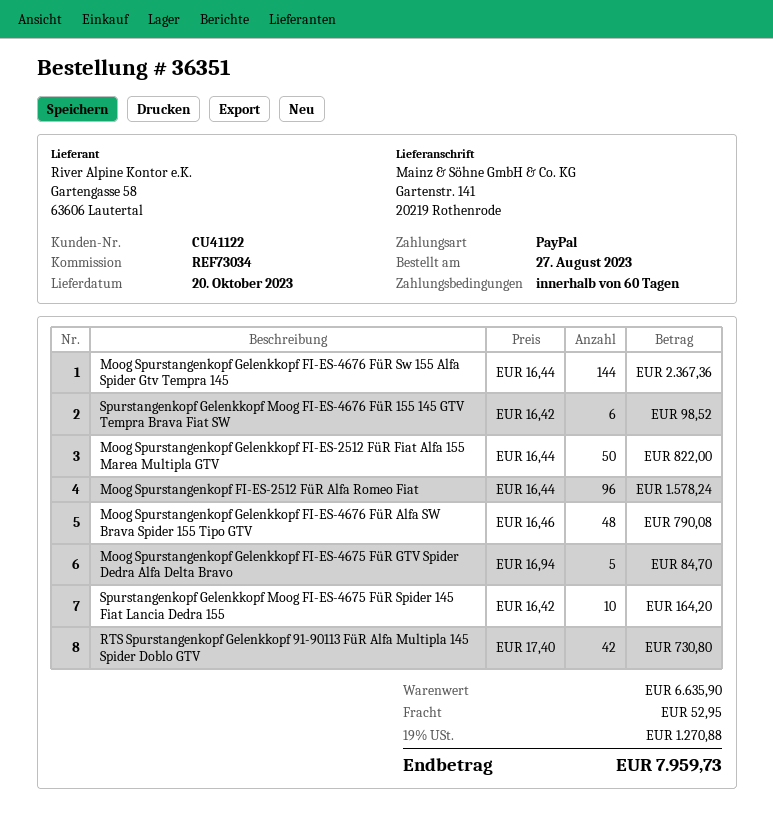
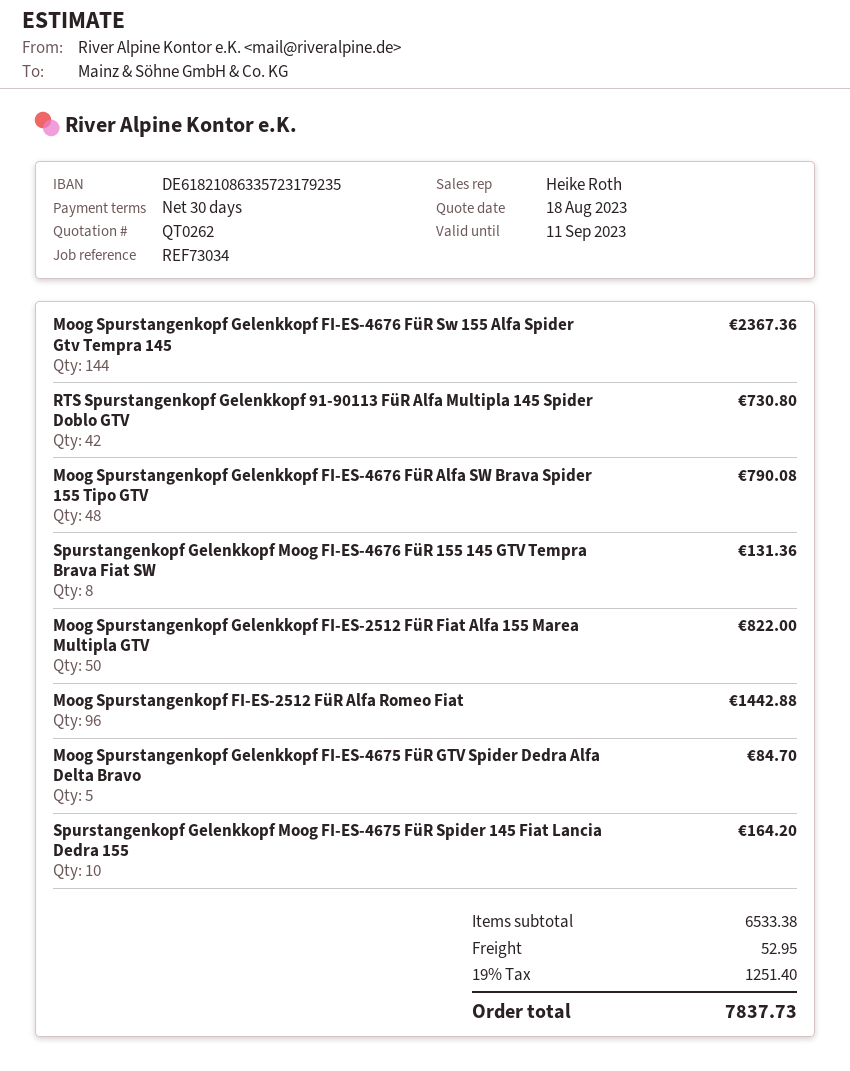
payment terms: 60 days -> 30 days
Spurstangenkopf Gelenkkopf Moog FI-ES-4676 FüR 155 145 GTV Tempra Brava Fiat SW: 6 for 98.52 -> 8 for 131.36
Moog Spurstangenkopf FI-ES-2512 FüR Alfa Romeo Fiat: 96 for 1578.24 -> 96 for 1442.88
subtotal: 6635.90 -> 6533.38
tax: 19% = 1270.88 -> 19% = 1251.40
total: 7959.73 -> 7837.73

